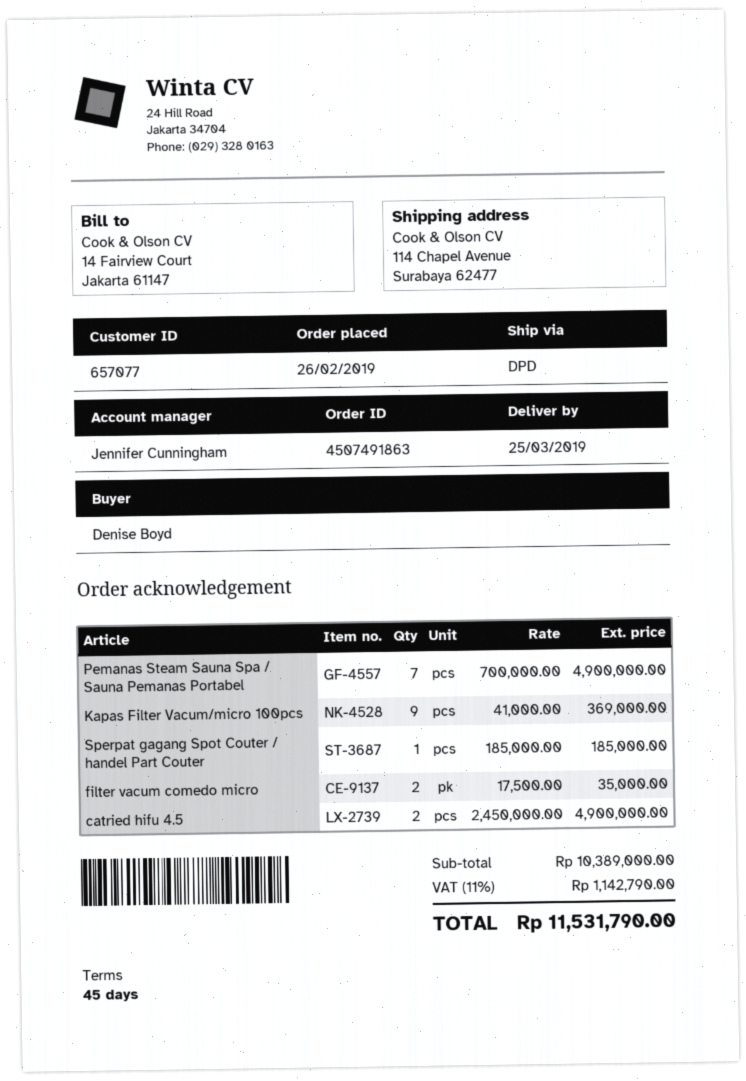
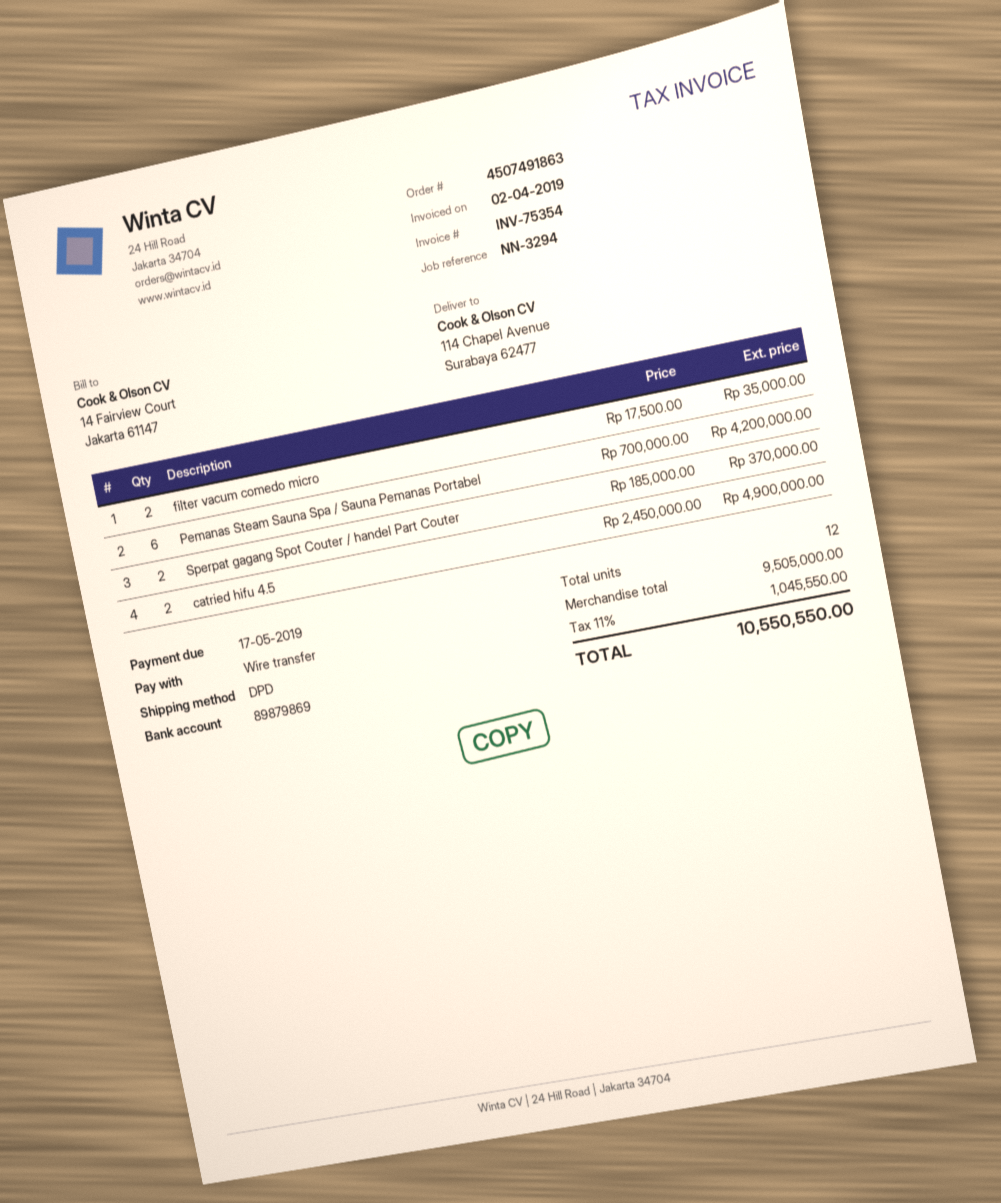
Pemanas Steam Sauna Spa / Sauna Pemanas Portabel: 7 x 700000.00 = 4900000.00 -> 6 x 700000.00 = 4200000.00
Kapas Filter Vacum/micro 100pcs: 9 x 41000.00 = 369000.00 -> none
Sperpat gagang Spot Couter / handel Part Couter: 1 x 185000.00 = 185000.00 -> 2 x 185000.00 = 370000.00
subtotal: 10389000.00 -> 9505000.00
tax: 11% = 1142790.00 -> 11% = 1045550.00
total: 11531790.00 -> 10550550.00

